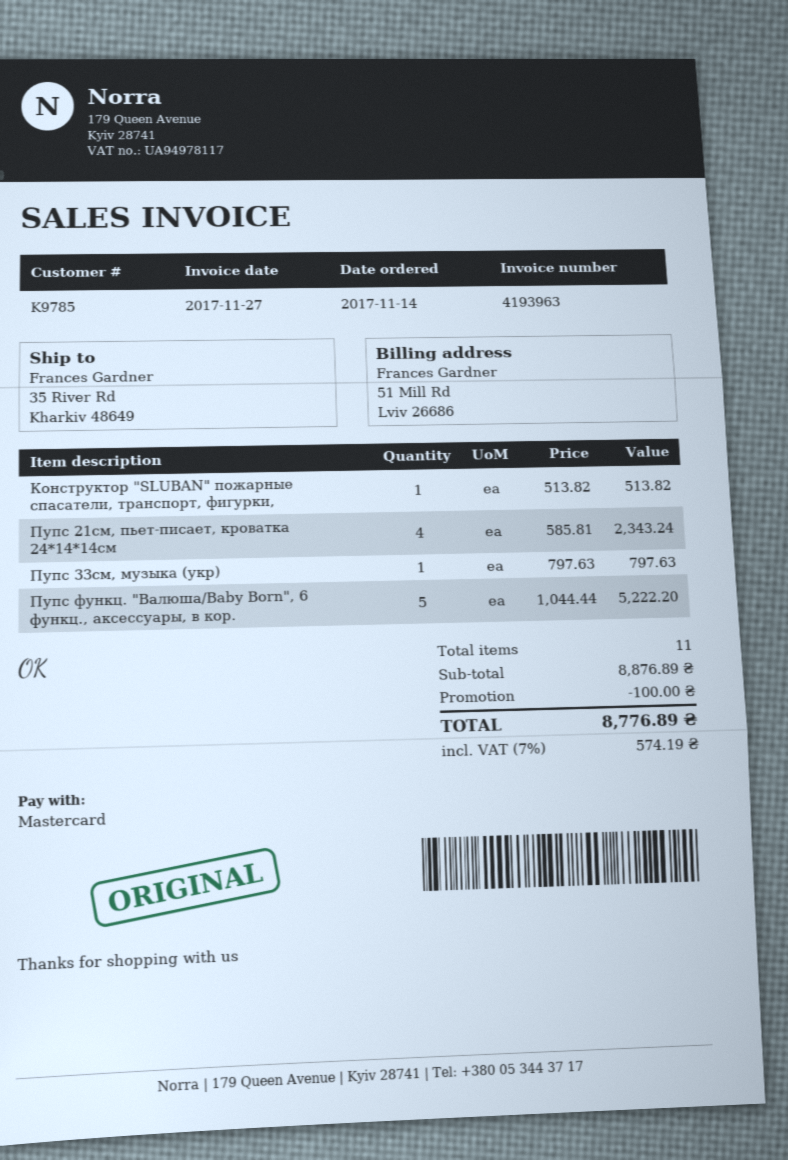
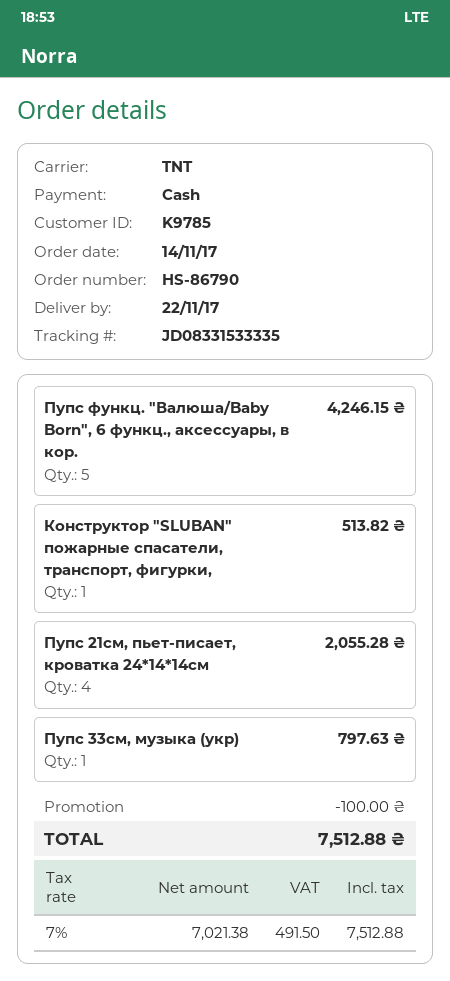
payment method: Mastercard -> cash
Пупс 21см, пьет-писает, кроватка 24*14*14см: 4 for 2343.24 -> 4 for 2055.28
Пупс функц. "Валюша/Baby Born", 6 функц., аксессуары, в кор.: 5 for 5222.20 -> 5 for 4246.15
tax: 7% = 574.19 -> 7% = 491.50
total: 8776.89 -> 7512.88

